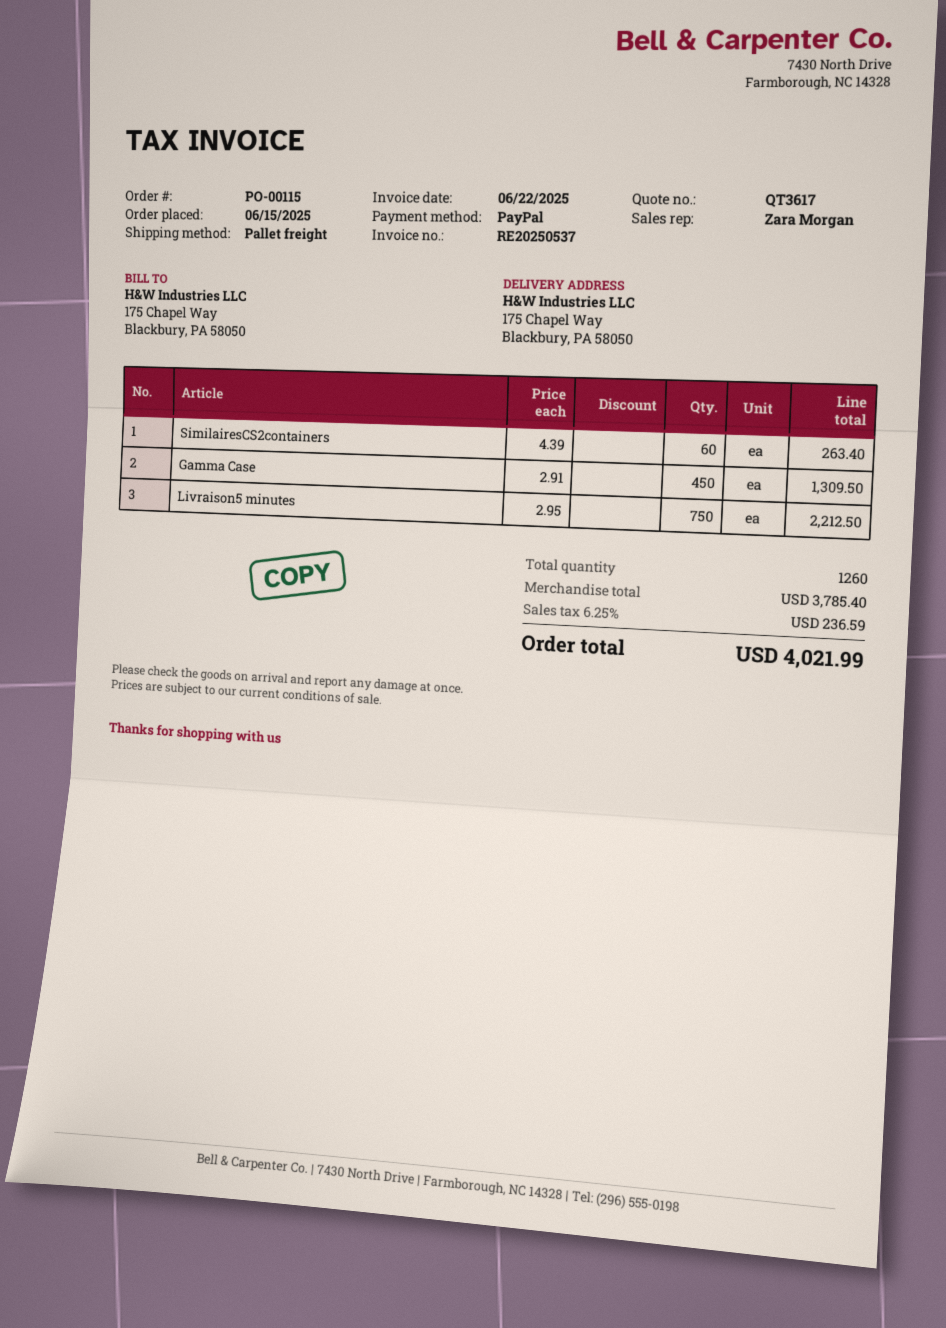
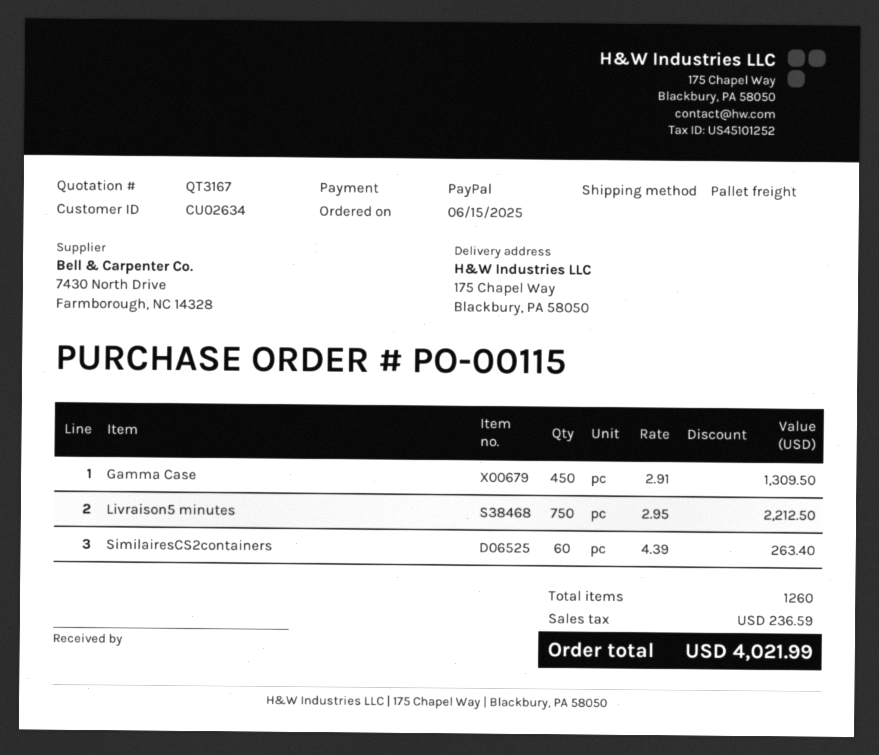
quote number: QT3617 -> QT3167

